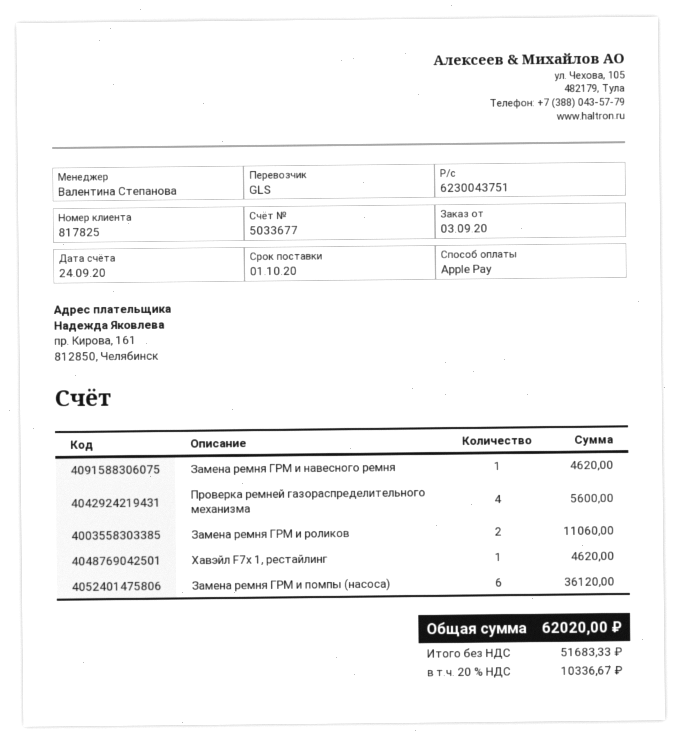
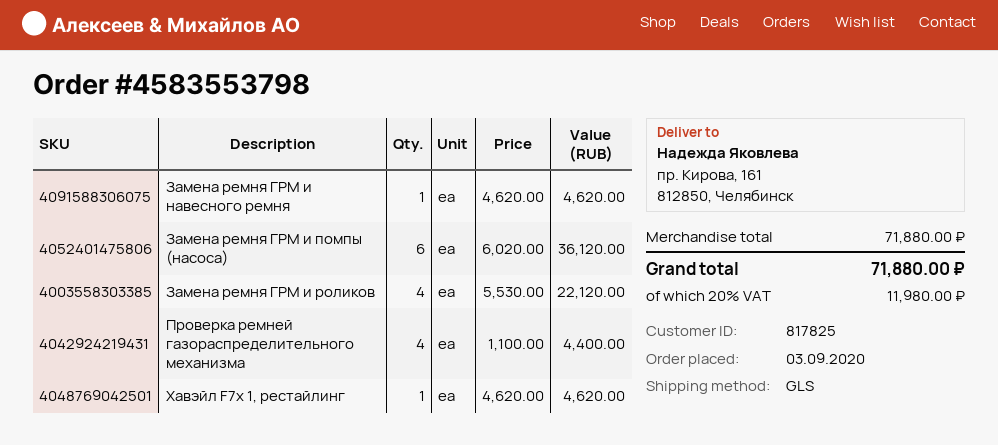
Проверка ремней газораспределительного механизма: 4 for 5600.00 -> 4 for 4400.00
Замена ремня ГРМ и роликов: 2 for 11060.00 -> 4 for 22120.00
tax: 20% = 10336.67 -> 20% = 11980.00
total: 62020.00 -> 71880.00

